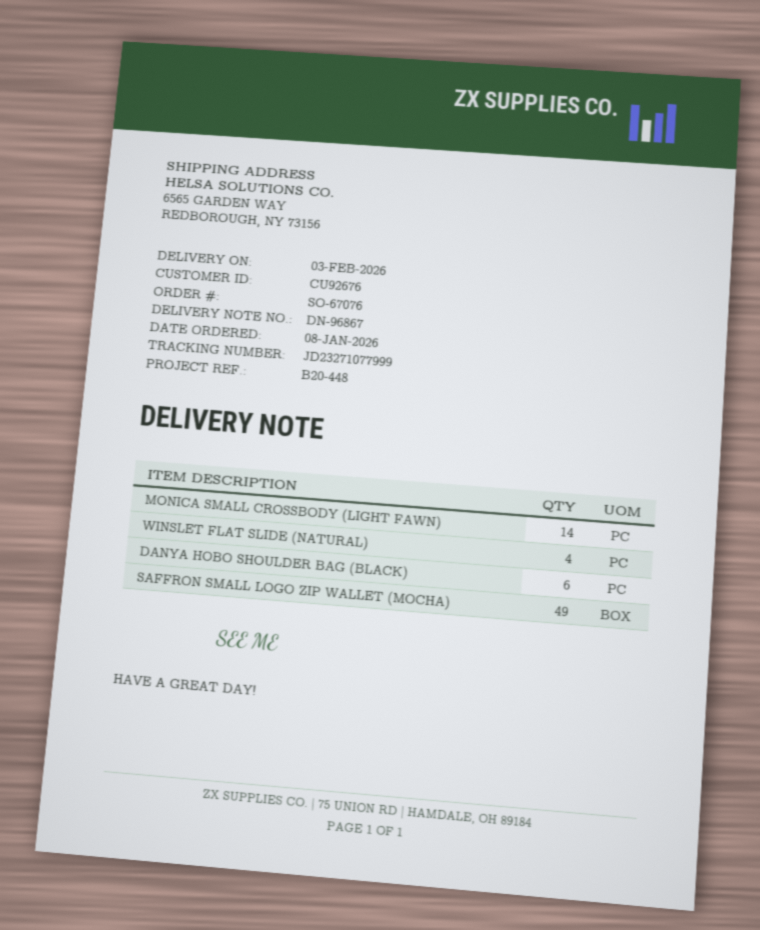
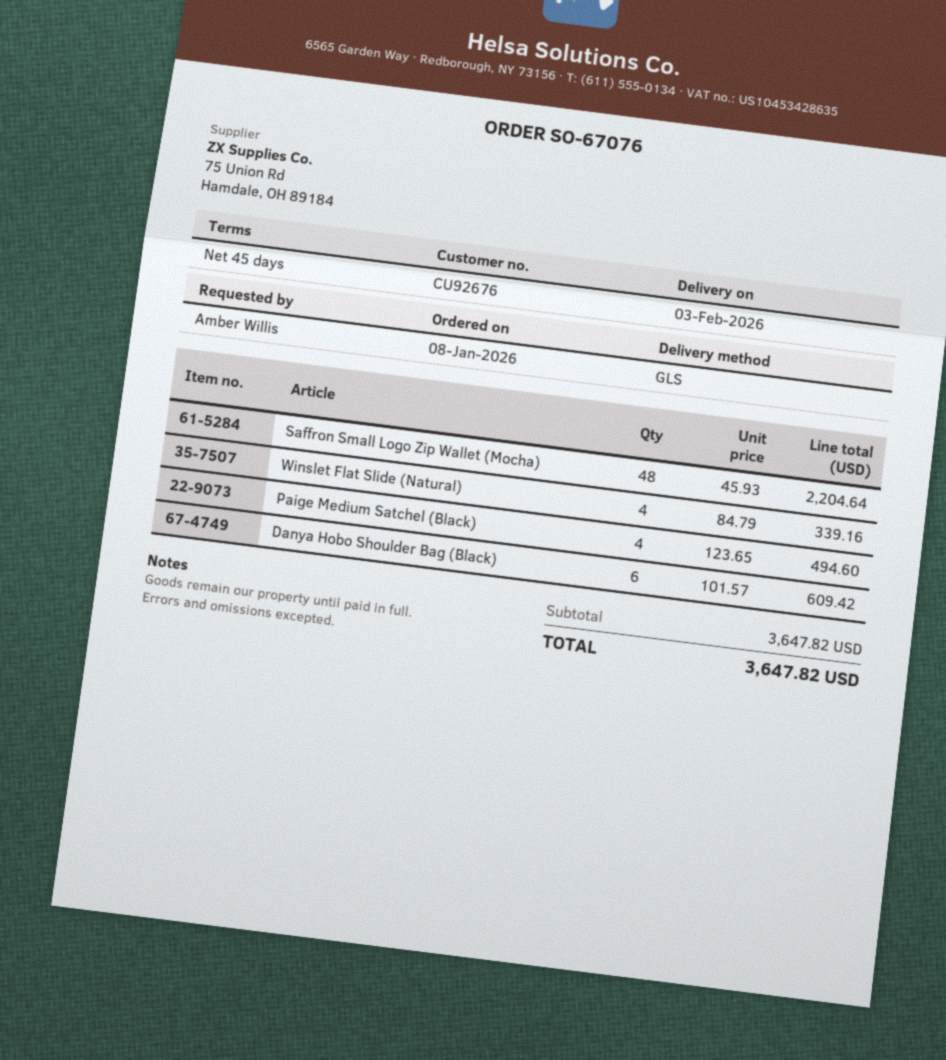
MONICA SMALL CROSSBODY (LIGHT FAWN): 14 -> none
SAFFRON SMALL LOGO ZIP WALLET (MOCHA): 49 -> 48
Paige Medium Satchel (Black): none -> 4

